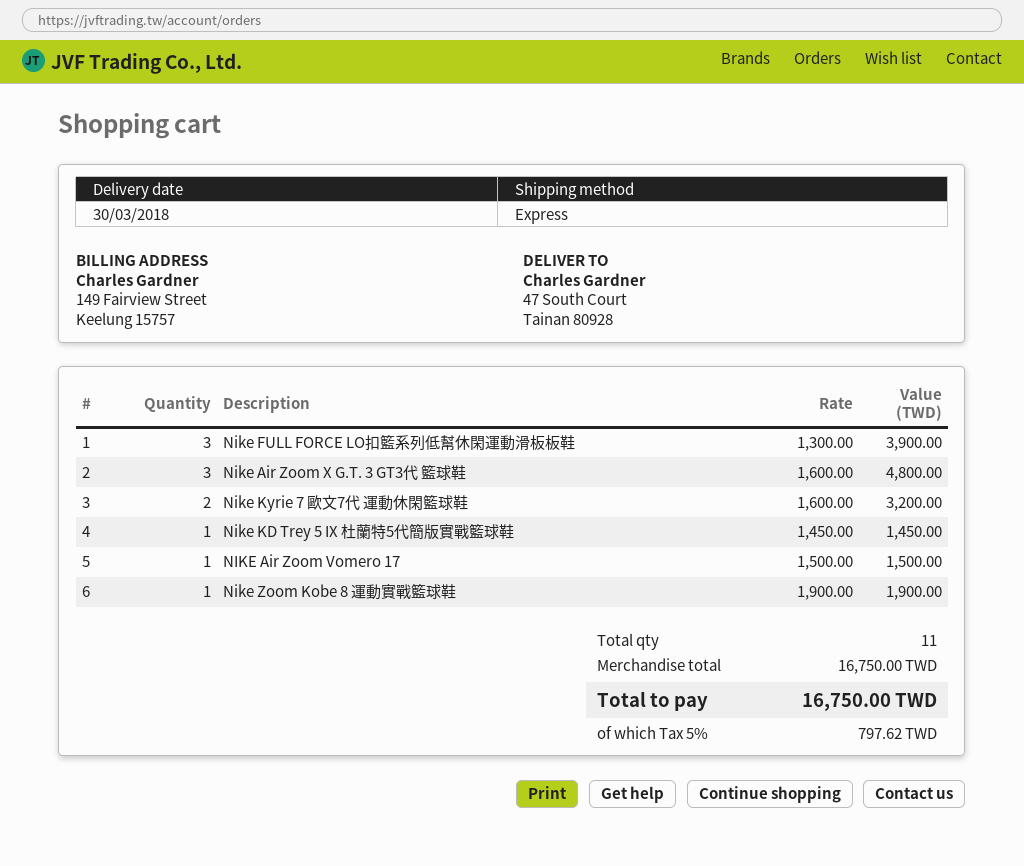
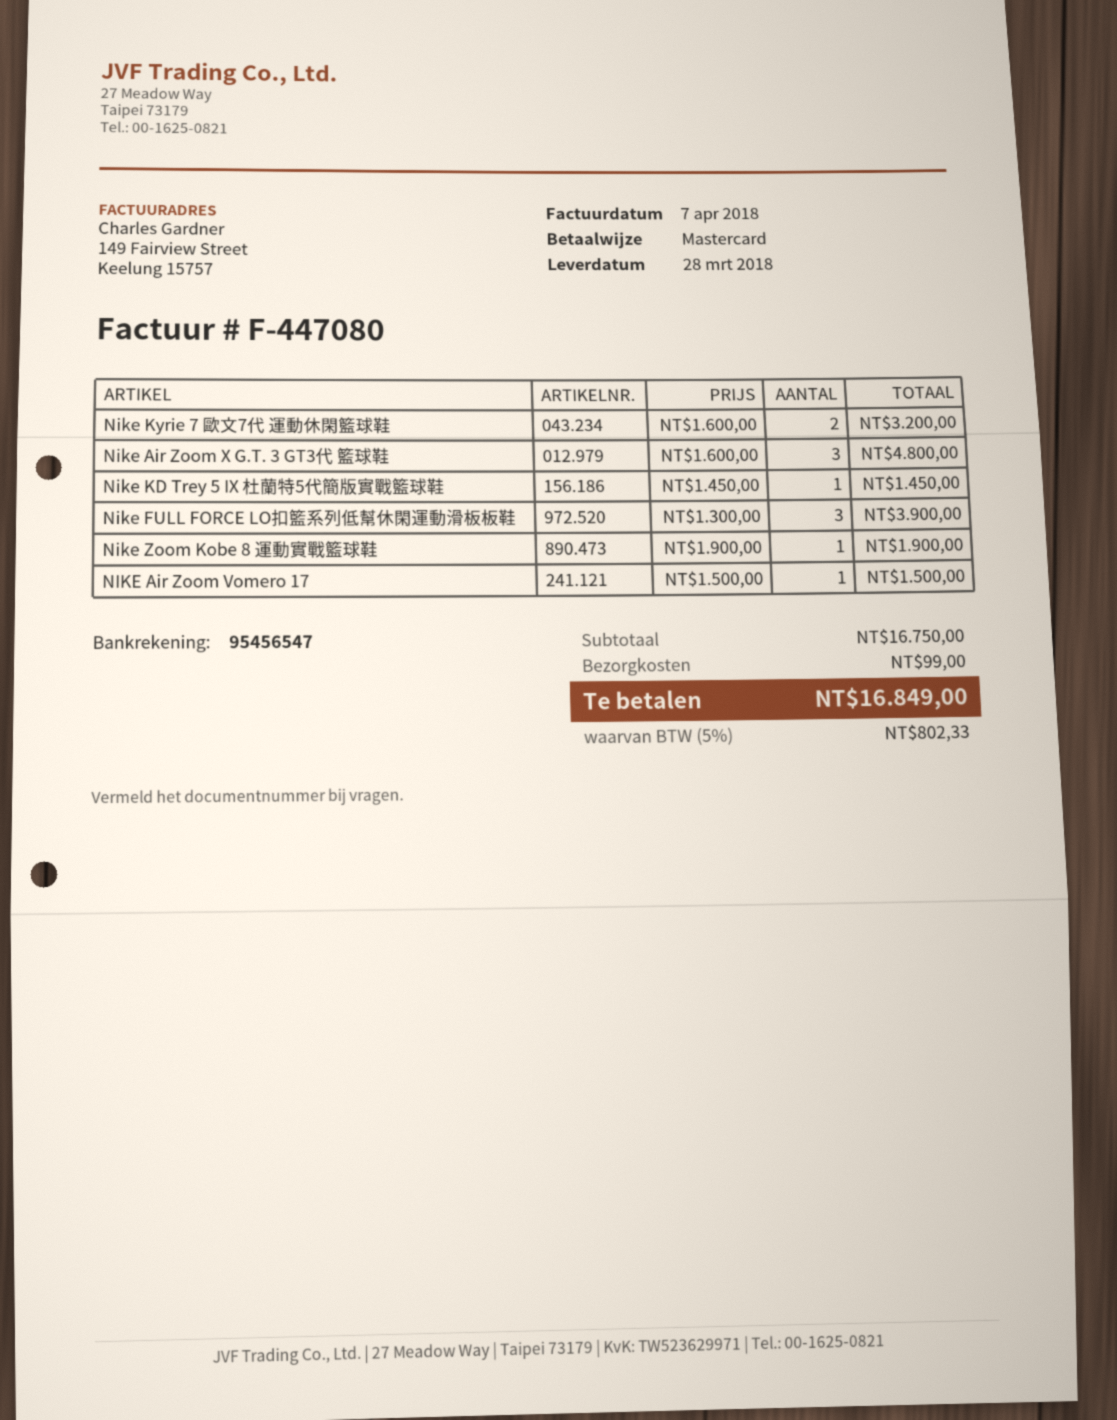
delivery date: 2018-03-30 -> 2018-03-28
shipping: none -> 99.00
tax: 5% = 797.62 -> 5% = 802.33
total: 16750.00 -> 16849.00

